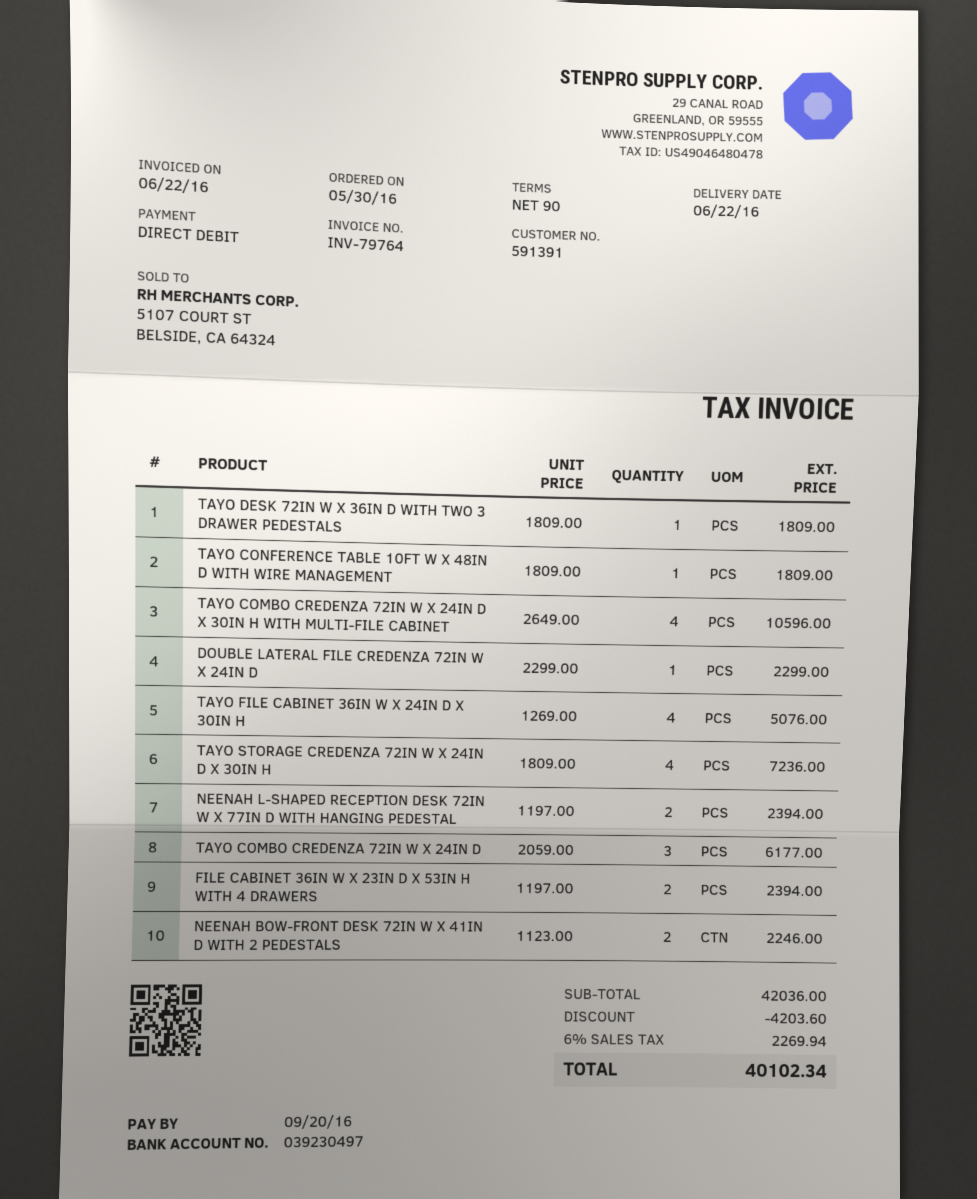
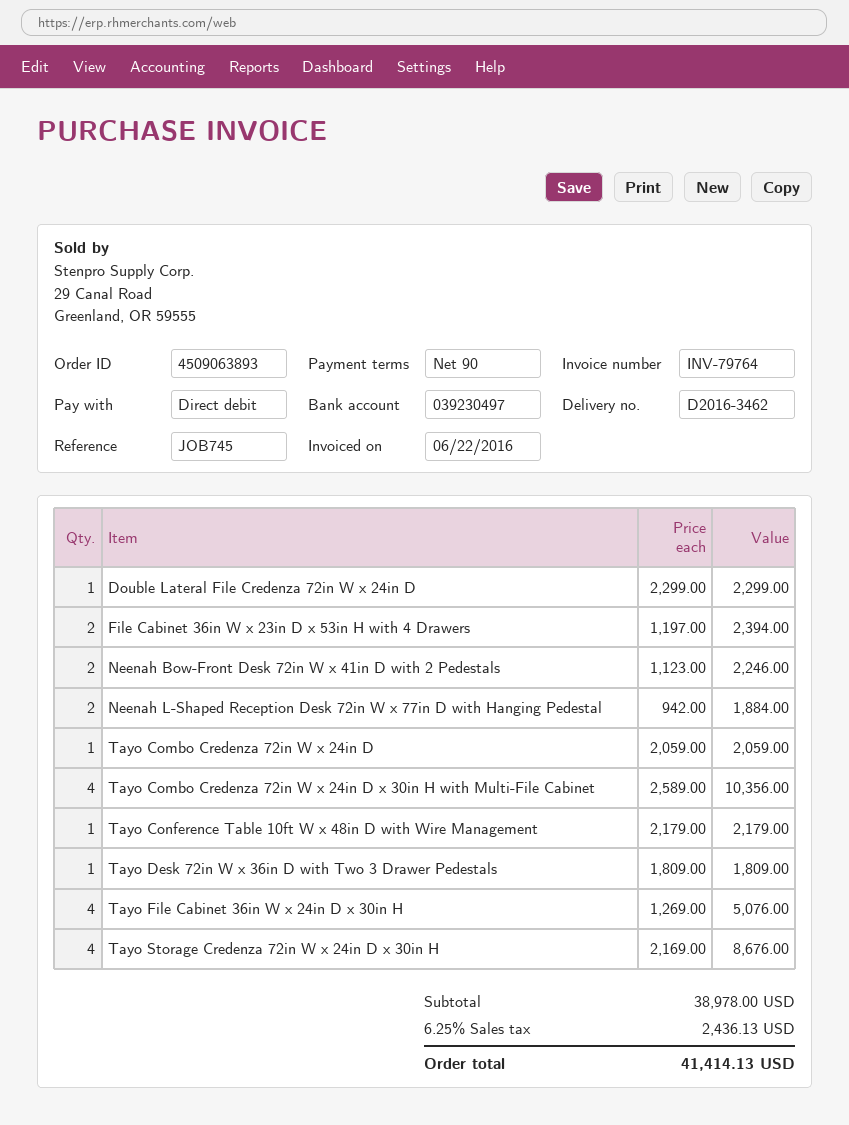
TAYO CONFERENCE TABLE 10FT W X 48IN D WITH WIRE MANAGEMENT: 1 x 1809.00 = 1809.00 -> 1 x 2179.00 = 2179.00
TAYO COMBO CREDENZA 72IN W X 24IN D X 30IN H WITH MULTI-FILE CABINET: 4 x 2649.00 = 10596.00 -> 4 x 2589.00 = 10356.00
TAYO STORAGE CREDENZA 72IN W X 24IN D X 30IN H: 4 x 1809.00 = 7236.00 -> 4 x 2169.00 = 8676.00
NEENAH L-SHAPED RECEPTION DESK 72IN W X 77IN D WITH HANGING PEDESTAL: 2 x 1197.00 = 2394.00 -> 2 x 942.00 = 1884.00
TAYO COMBO CREDENZA 72IN W X 24IN D: 3 x 2059.00 = 6177.00 -> 1 x 2059.00 = 2059.00
subtotal: 42036.00 -> 38978.00
discount: 4203.60 -> none
tax: 6% = 2269.94 -> 6.25% = 2436.13
total: 40102.34 -> 41414.13

